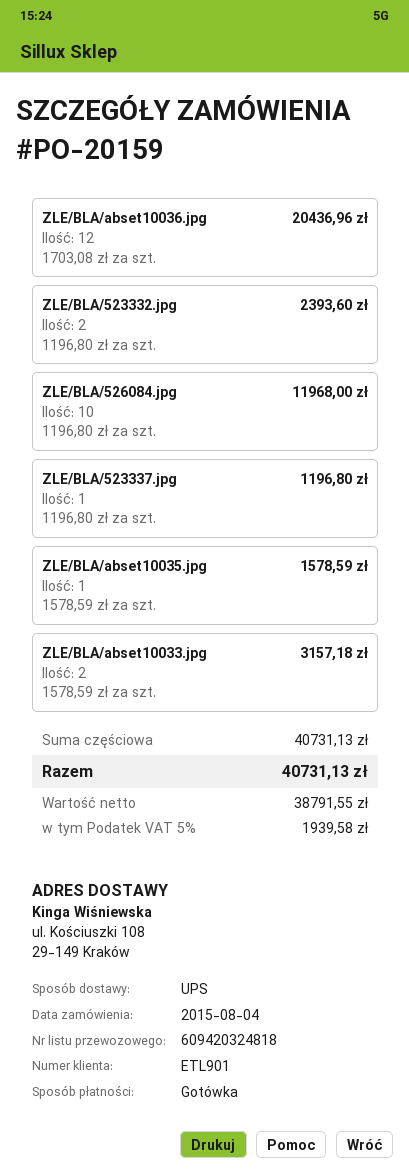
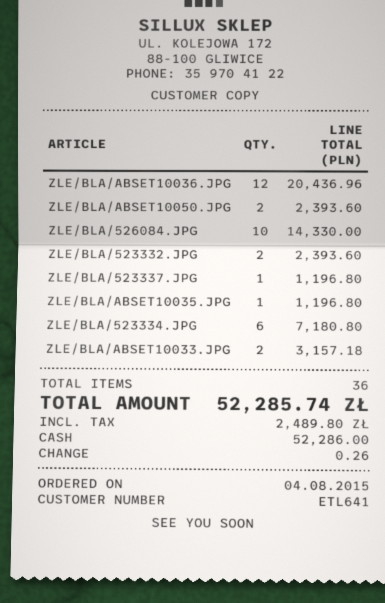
customer number: ETL901 -> ETL641
ZLE/BLA/526084.jpg: 10 for 11968.00 -> 10 for 14330.00
ZLE/BLA/abset10035.jpg: 1 for 1578.59 -> 1 for 1196.80
ZLE/BLA/ABSET10050.JPG: none -> 2 for 2393.60
ZLE/BLA/523334.JPG: none -> 6 for 7180.80
tax: 1939.58 -> 2489.80
total: 40731.13 -> 52285.74

